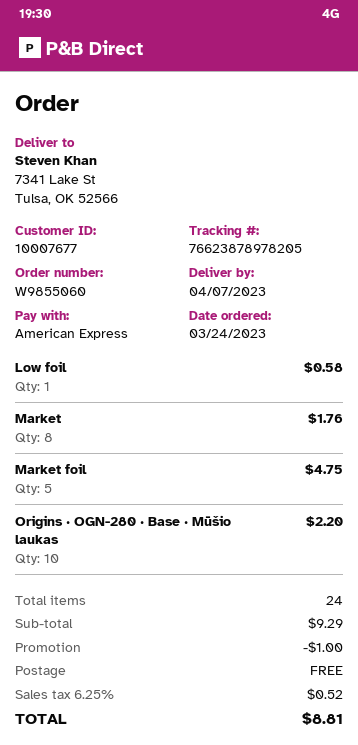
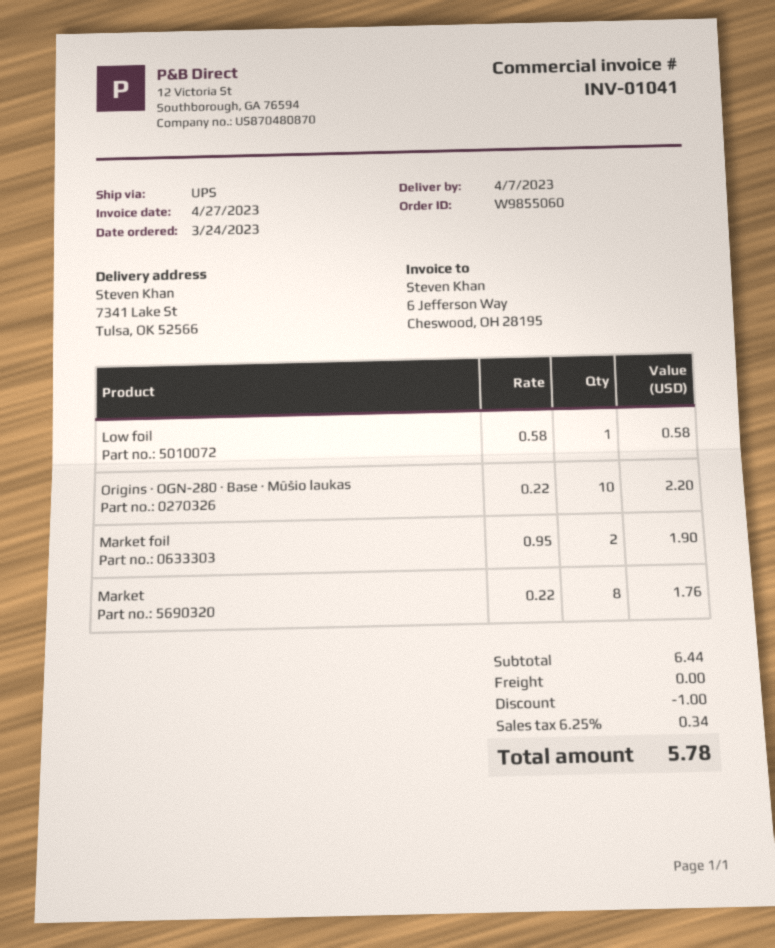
Market foil: 5 for 4.75 -> 2 for 1.90
subtotal: 9.29 -> 6.44
tax: 6.25% = 0.52 -> 6.25% = 0.34
total: 8.81 -> 5.78

